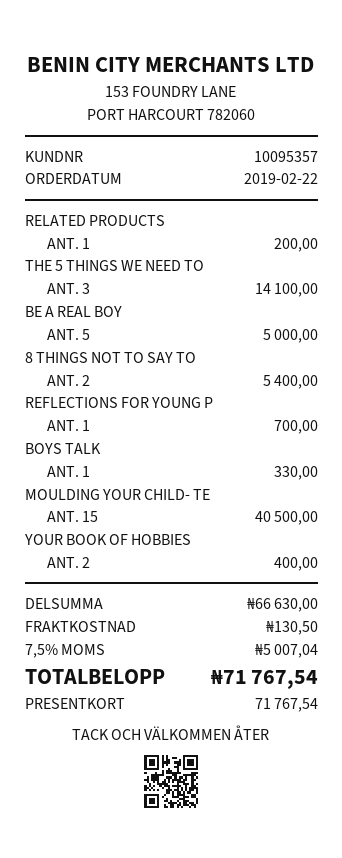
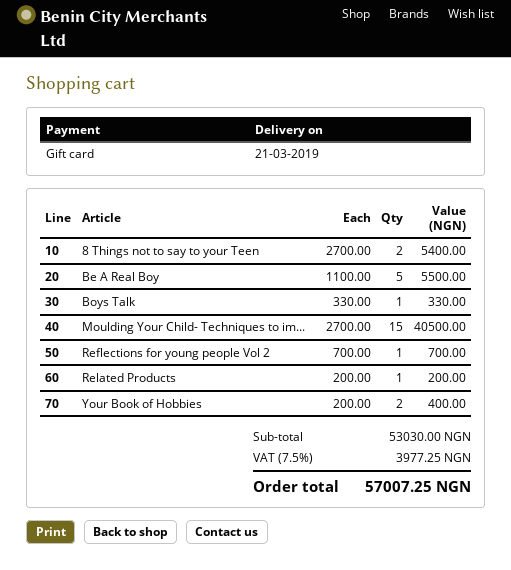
THE 5 THINGS WE NEED TO: 3 for 14100.00 -> none
BE A REAL BOY: 5 for 5000.00 -> 5 for 5500.00
subtotal: 66630.00 -> 53030.00
shipping: 130.50 -> none
tax: 7.5% = 5007.04 -> 7.5% = 3977.25
total: 71767.54 -> 57007.25

